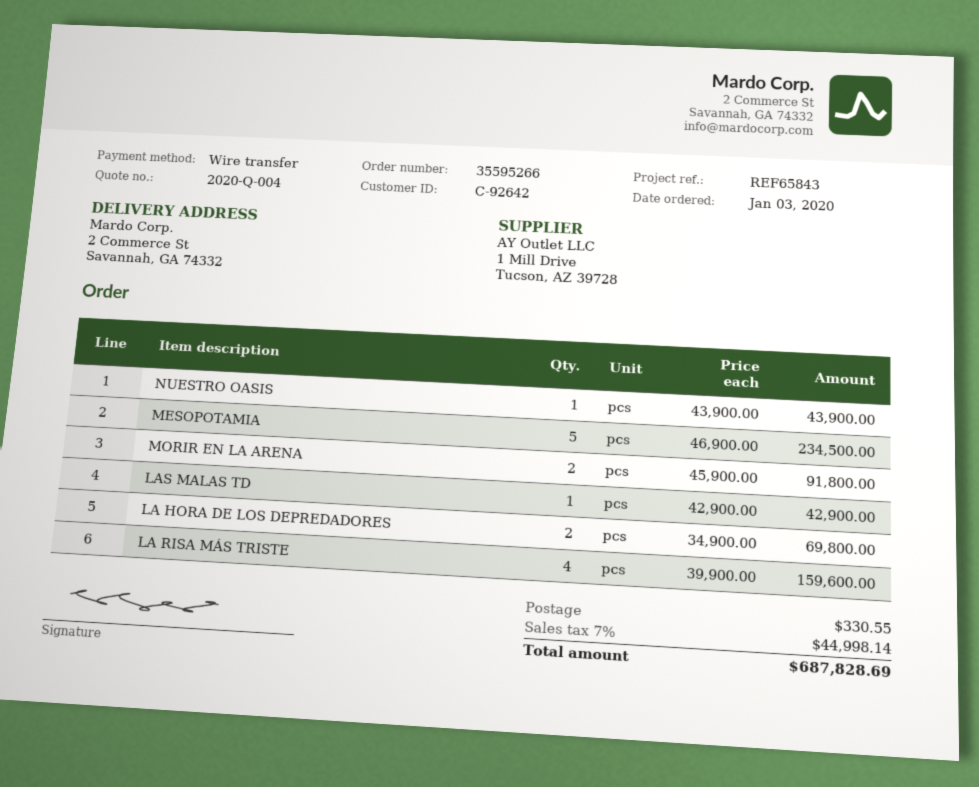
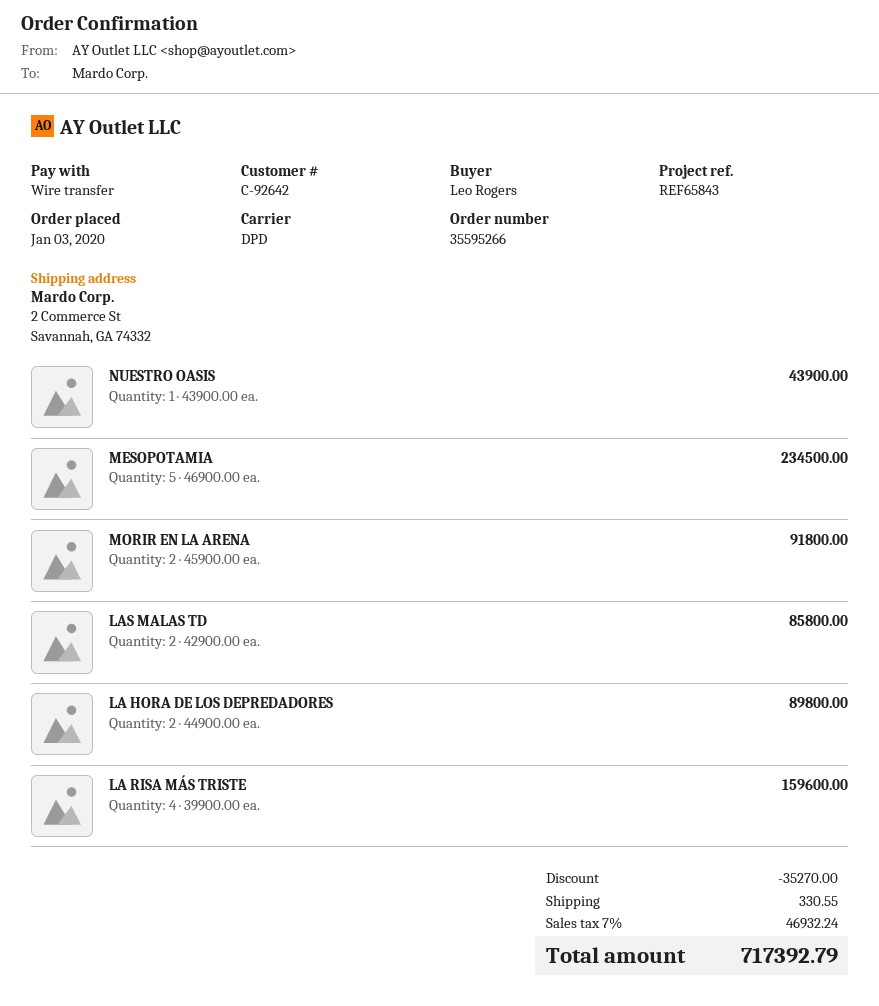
LAS MALAS TD: 1 x 42900.00 = 42900.00 -> 2 x 42900.00 = 85800.00
LA HORA DE LOS DEPREDADORES: 2 x 34900.00 = 69800.00 -> 2 x 44900.00 = 89800.00
discount: none -> 35270.00
tax: 7% = 44998.14 -> 7% = 46932.24
total: 687828.69 -> 717392.79

